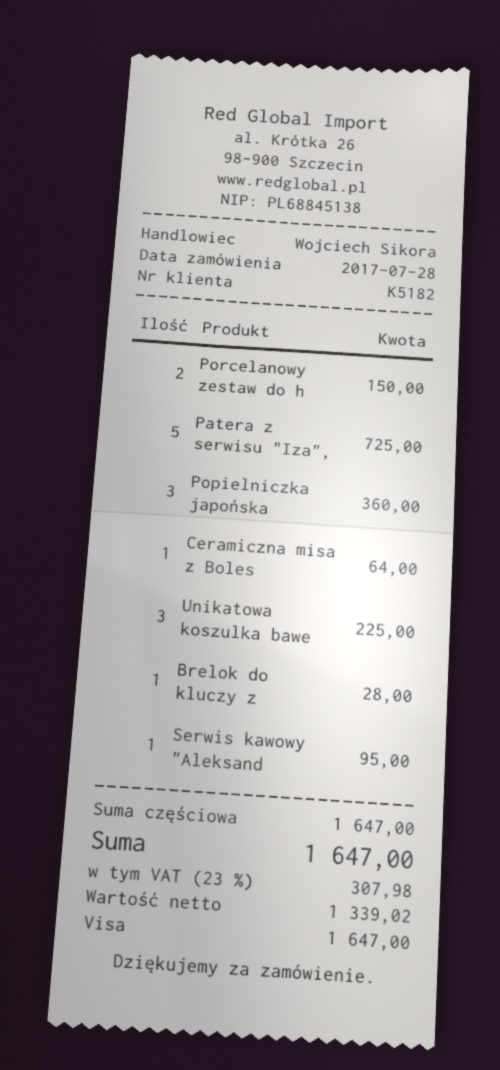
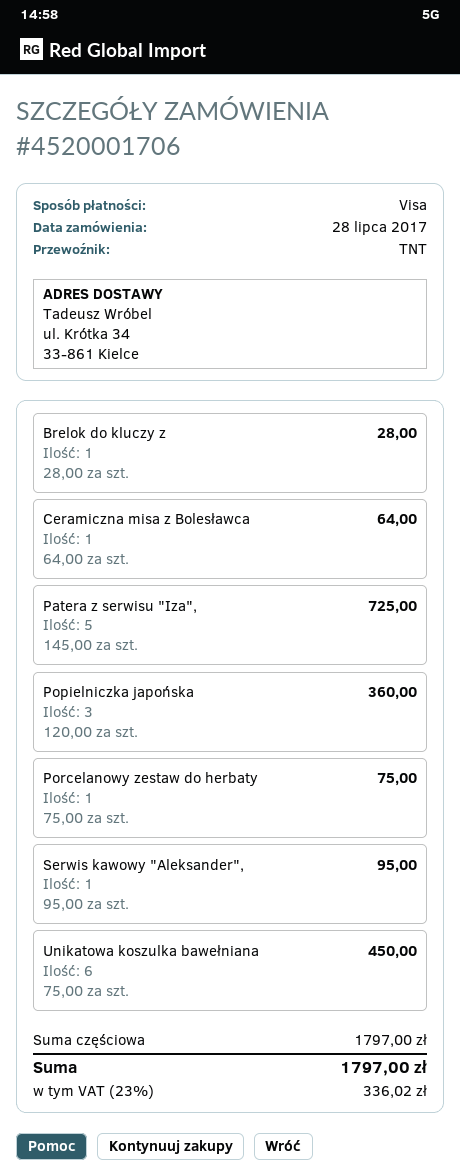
Porcelanowy zestaw do h: 2 for 150.00 -> 1 for 75.00
Unikatowa koszulka bawe: 3 for 225.00 -> 6 for 450.00
subtotal: 1647.00 -> 1797.00
tax: 23% = 307.98 -> 23% = 336.02
total: 1647.00 -> 1797.00

